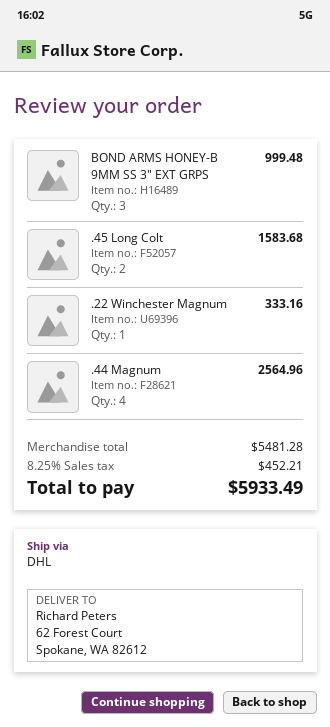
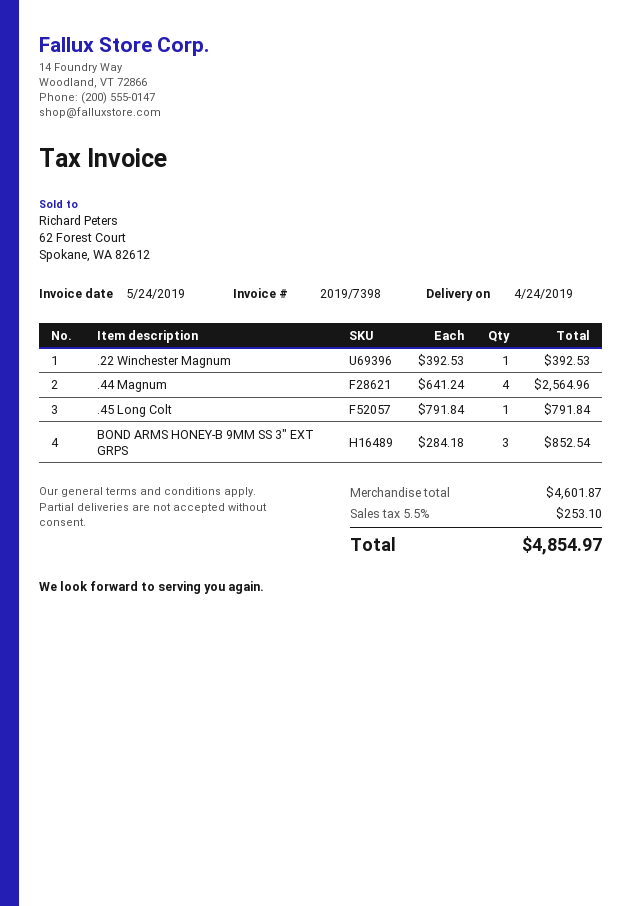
BOND ARMS HONEY-B 9MM SS 3″ EXT GRPS: 3 for 999.48 -> 3 for 852.54
.45 Long Colt: 2 for 1583.68 -> 1 for 791.84
.22 Winchester Magnum: 1 for 333.16 -> 1 for 392.53
subtotal: 5481.28 -> 4601.87
tax: 8.25% = 452.21 -> 5.5% = 253.10
total: 5933.49 -> 4854.97

